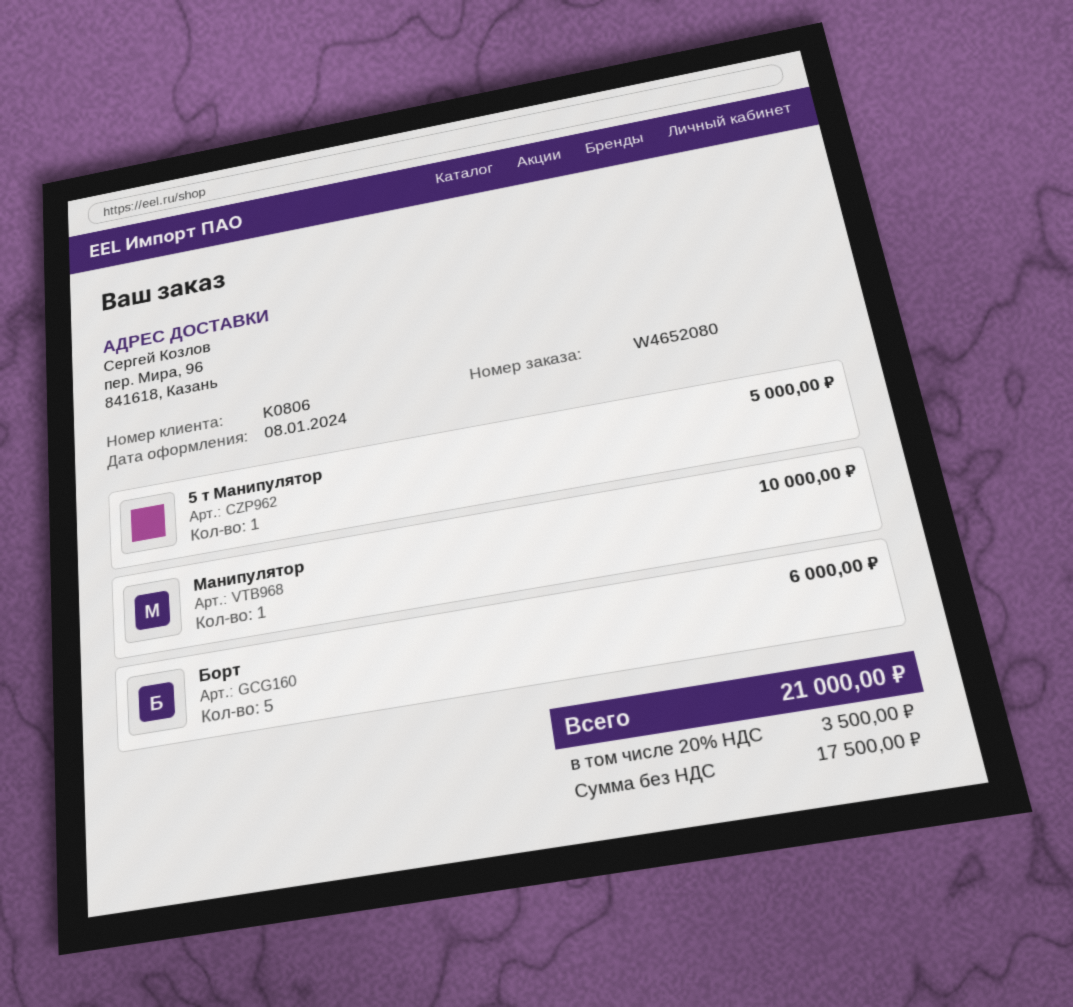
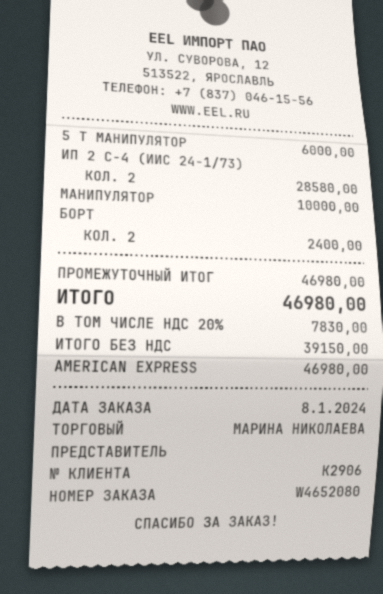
customer number: K0806 -> K2906
5 т Манипулятор: 1 for 5000.00 -> 1 for 6000.00
Борт: 5 for 6000.00 -> 2 for 2400.00
ИП 2 С-4 (ИИС 24-1/73): none -> 2 for 28580.00
net: 17500.00 -> 39150.00
tax: 20% = 3500.00 -> 20% = 7830.00
total: 21000.00 -> 46980.00

